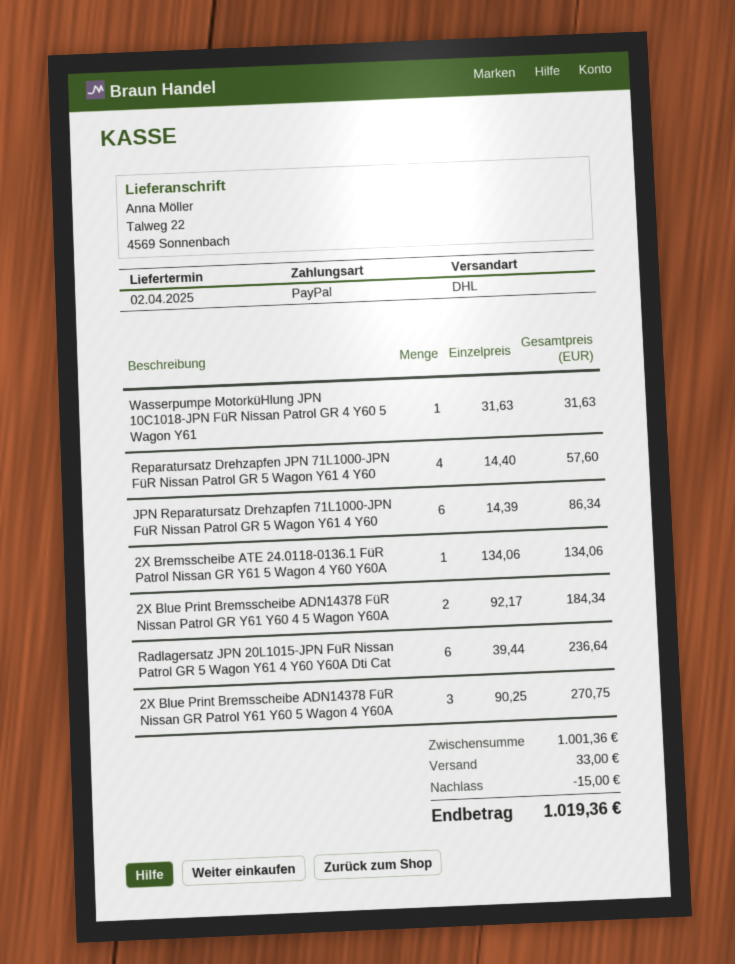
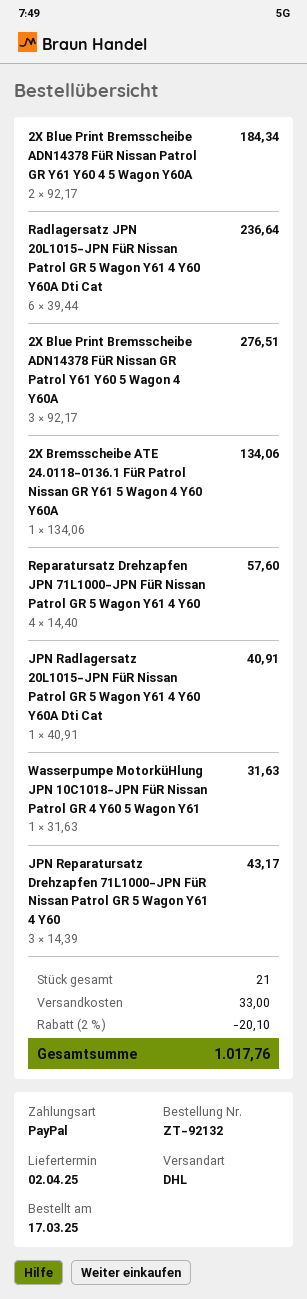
JPN Reparatursatz Drehzapfen 71L1000-JPN FüR Nissan Patrol GR 5 Wagon Y61 4 Y60: 6 x 14.39 = 86.34 -> 3 x 14.39 = 43.17
2X Blue Print Bremsscheibe ADN14378 FüR Nissan GR Patrol Y61 Y60 5 Wagon 4 Y60A: 3 x 90.25 = 270.75 -> 3 x 92.17 = 276.51
JPN Radlagersatz 20L1015-JPN FüR Nissan Patrol GR 5 Wagon Y61 4 Y60 Y60A Dti Cat: none -> 1 x 40.91 = 40.91
discount: 15.00 -> 20.10
total: 1019.36 -> 1017.76

